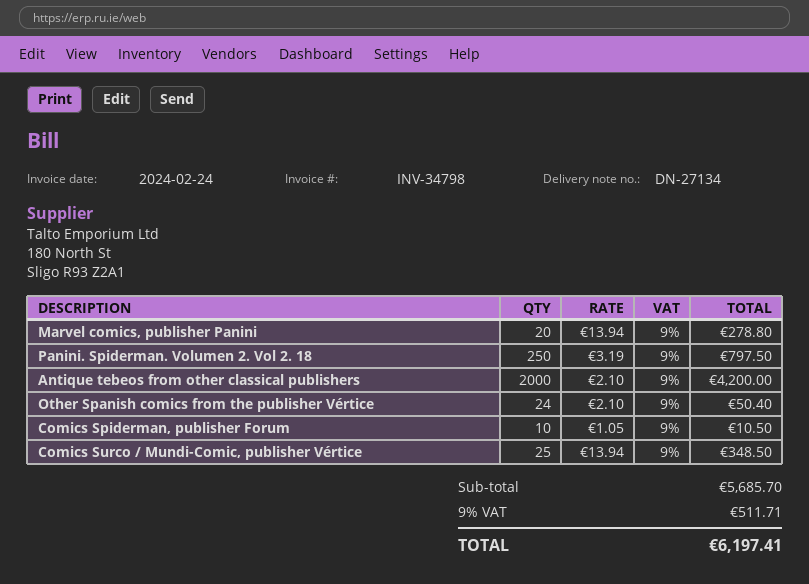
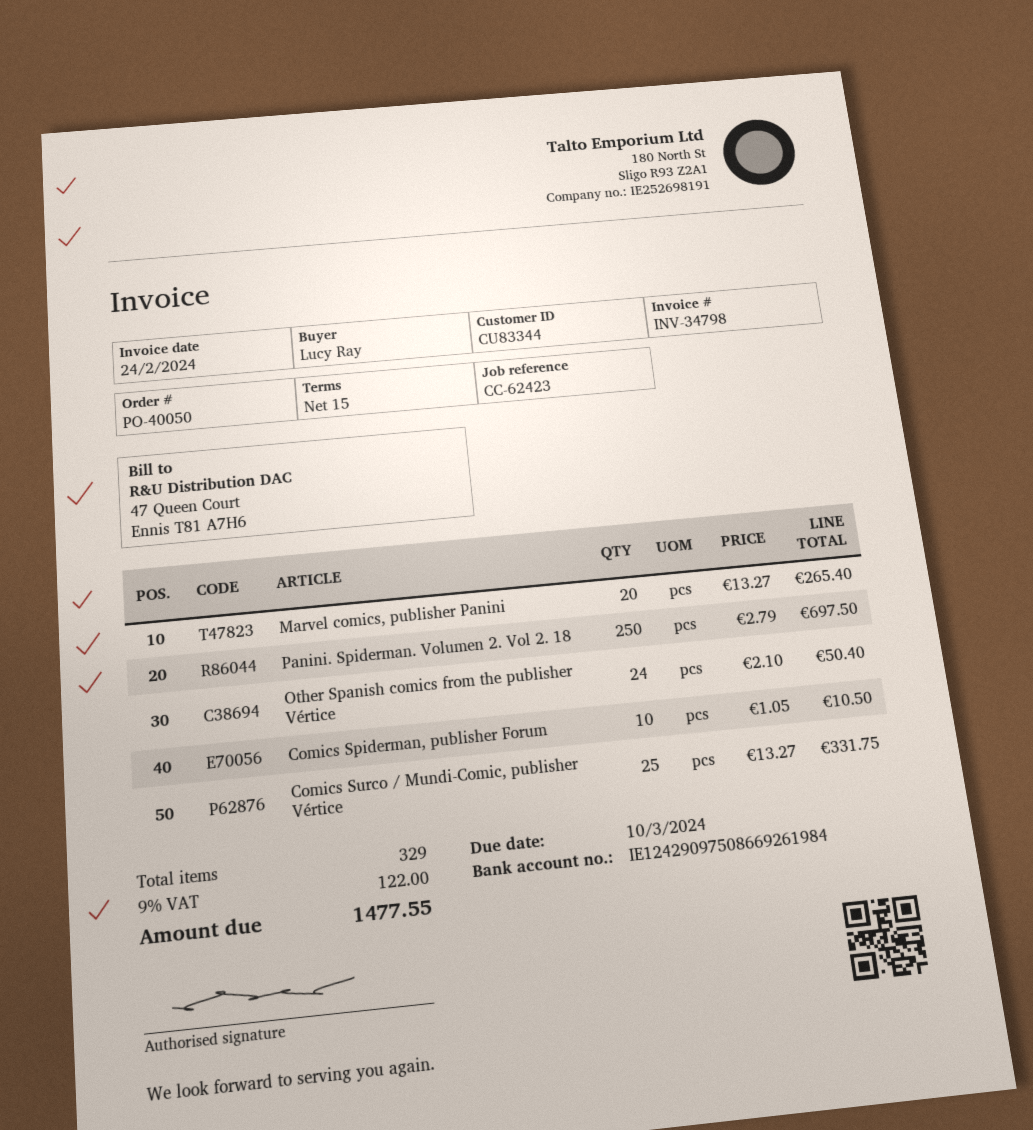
Marvel comics, publisher Panini: 20 x 13.94 = 278.80 -> 20 x 13.27 = 265.40
Panini. Spiderman. Volumen 2. Vol 2. 18: 250 x 3.19 = 797.50 -> 250 x 2.79 = 697.50
Antique tebeos from other classical publishers: 2000 x 2.10 = 4200.00 -> none
Comics Surco / Mundi-Comic, publisher Vértice: 25 x 13.94 = 348.50 -> 25 x 13.27 = 331.75
tax: 9% = 511.71 -> 9% = 122.00
total: 6197.41 -> 1477.55

